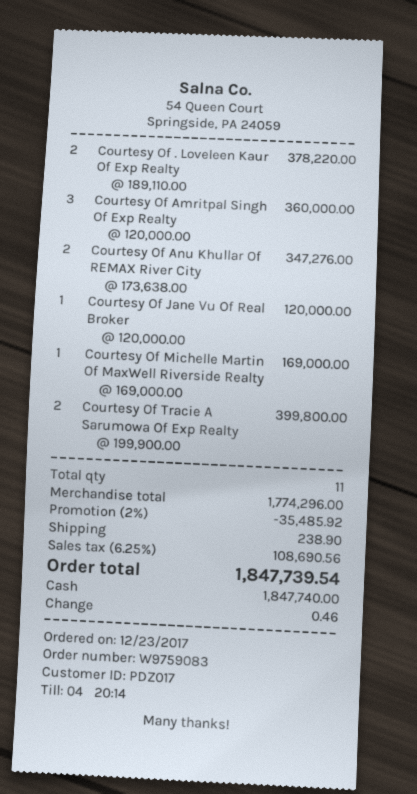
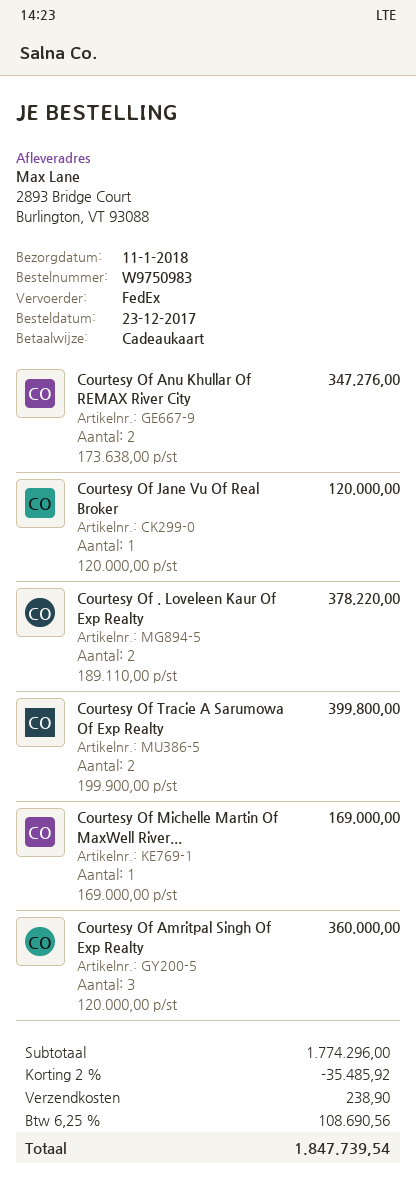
order number: W9759083 -> W9750983
payment method: cash -> gift card

